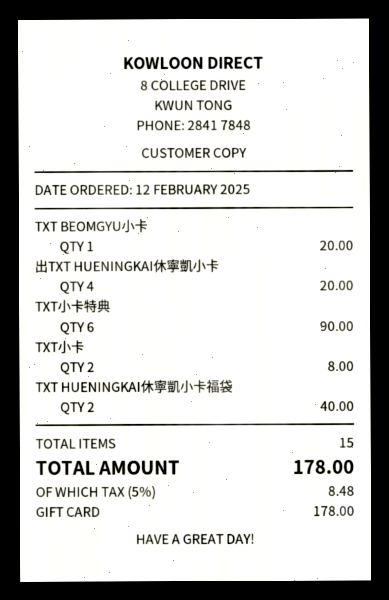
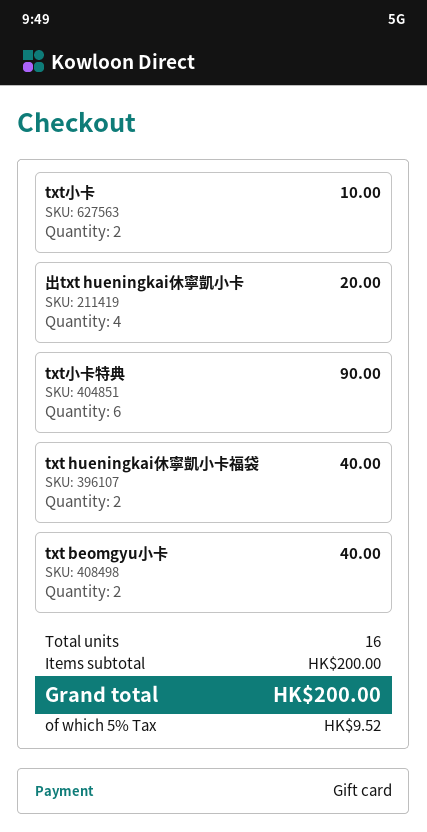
TXT BEOMGYU小卡: 1 for 20.00 -> 2 for 40.00
TXT小卡: 2 for 8.00 -> 2 for 10.00
total quantity: 15 -> 16
tax: 5% = 8.48 -> 5% = 9.52
total: 178.00 -> 200.00

